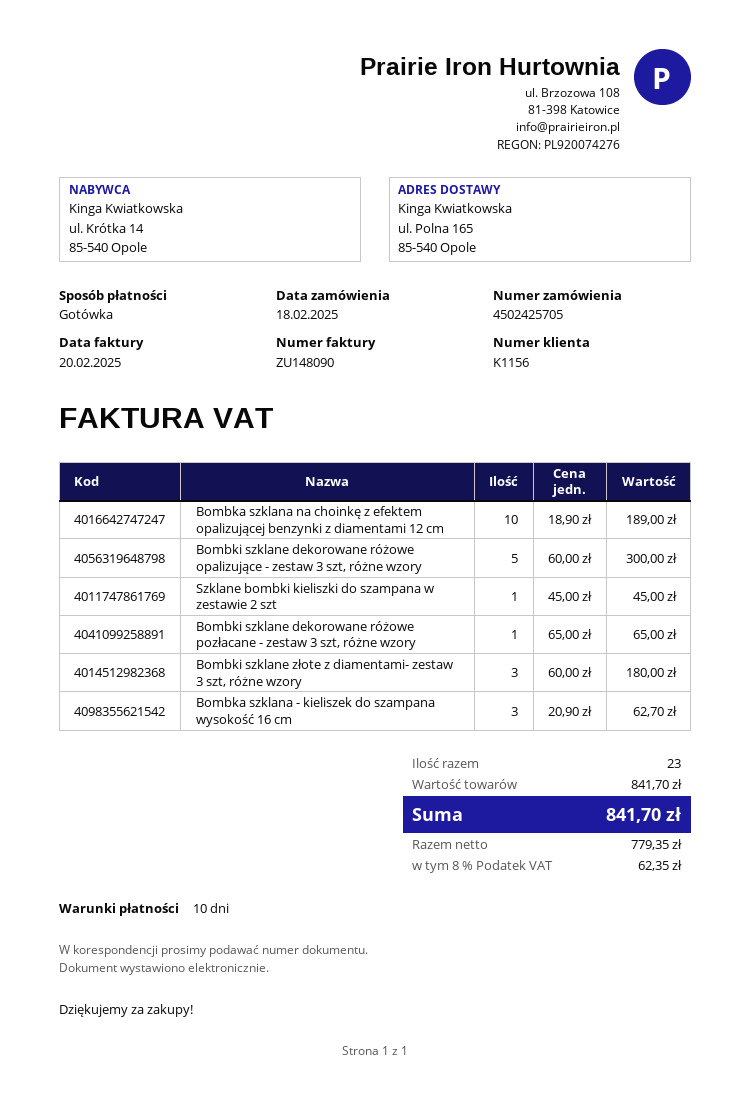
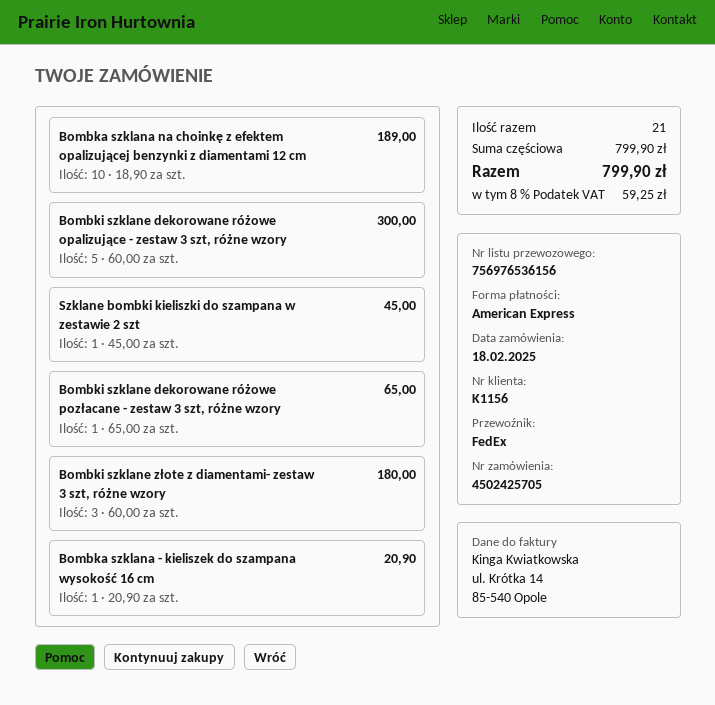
payment method: cash -> American Express
Bombka szklana - kieliszek do szampana wysokość 16 cm: 3 x 20.90 = 62.70 -> 1 x 20.90 = 20.90
total quantity: 23 -> 21
subtotal: 841.70 -> 799.90
tax: 8% = 62.35 -> 8% = 59.25
total: 841.70 -> 799.90

